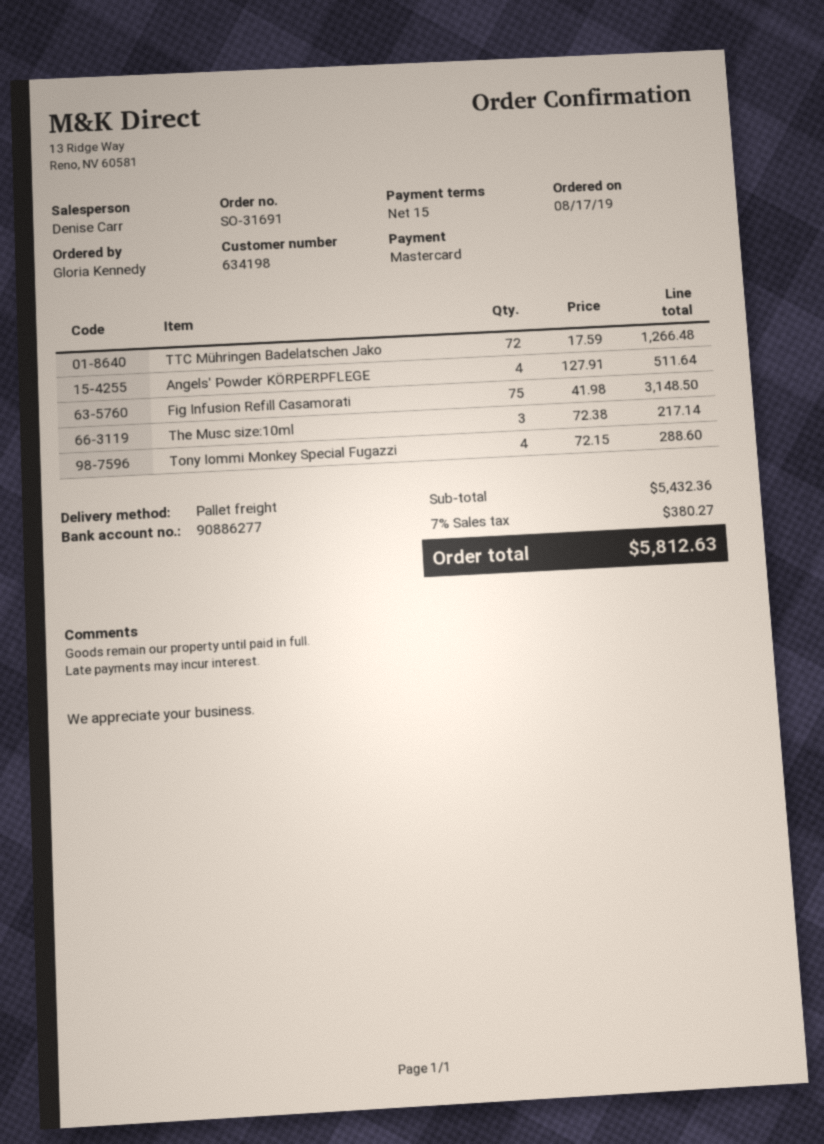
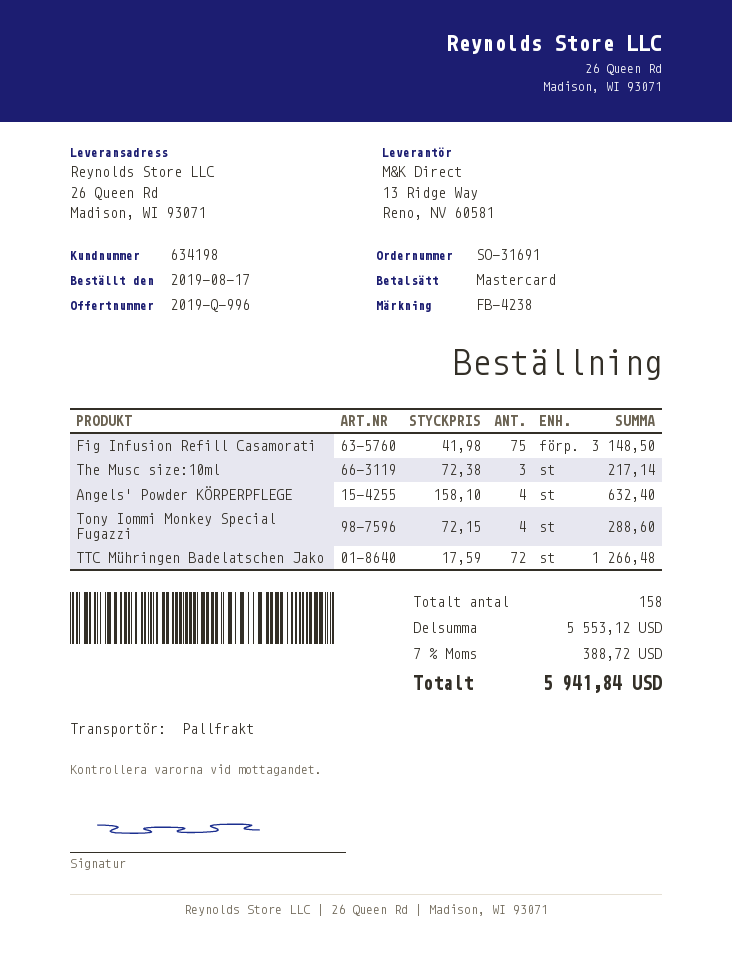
Angels' Powder KÖRPERPFLEGE: 4 x 127.91 = 511.64 -> 4 x 158.10 = 632.40
subtotal: 5432.36 -> 5553.12
tax: 7% = 380.27 -> 7% = 388.72
total: 5812.63 -> 5941.84

